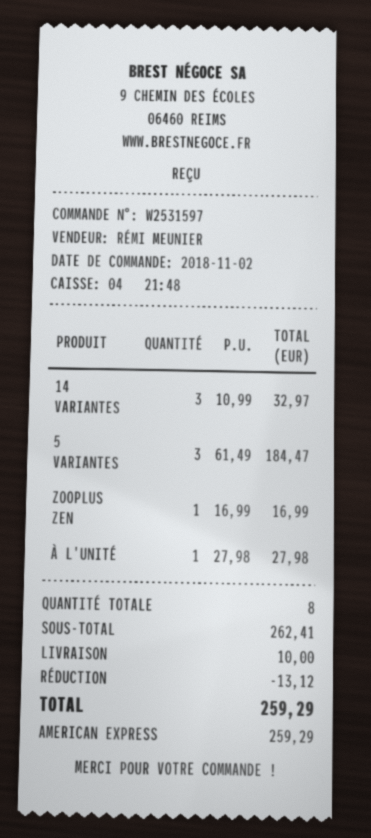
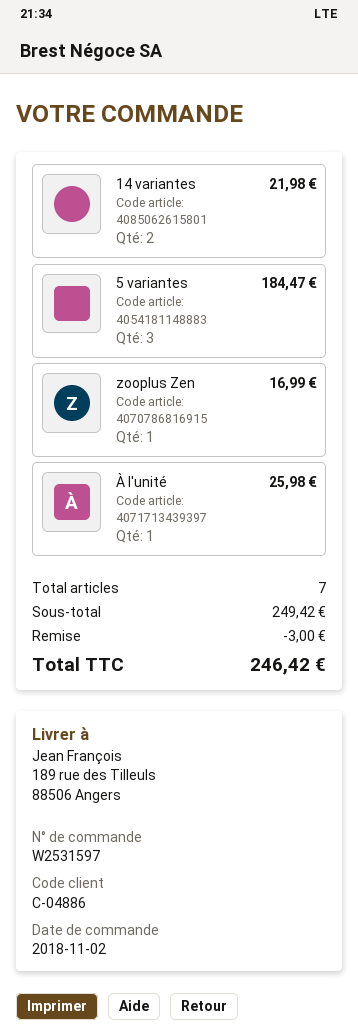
14 VARIANTES: 3 for 32.97 -> 2 for 21.98
À L'UNITÉ: 1 for 27.98 -> 1 for 25.98
total quantity: 8 -> 7
subtotal: 262.41 -> 249.42
discount: 13.12 -> 3.00
shipping: 10.00 -> none
total: 259.29 -> 246.42

